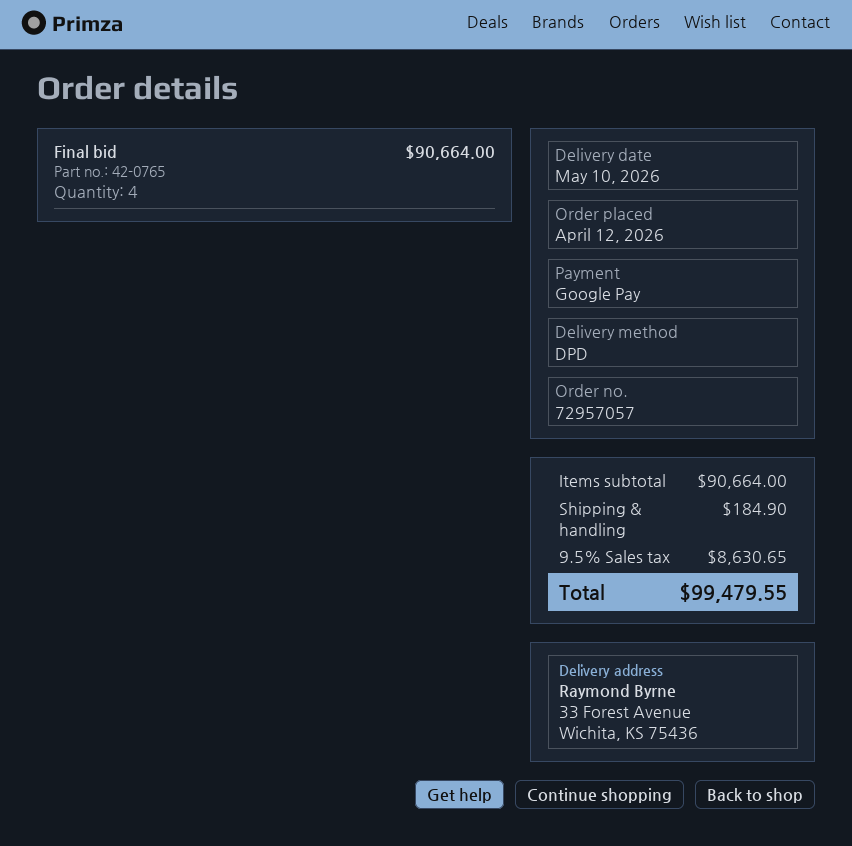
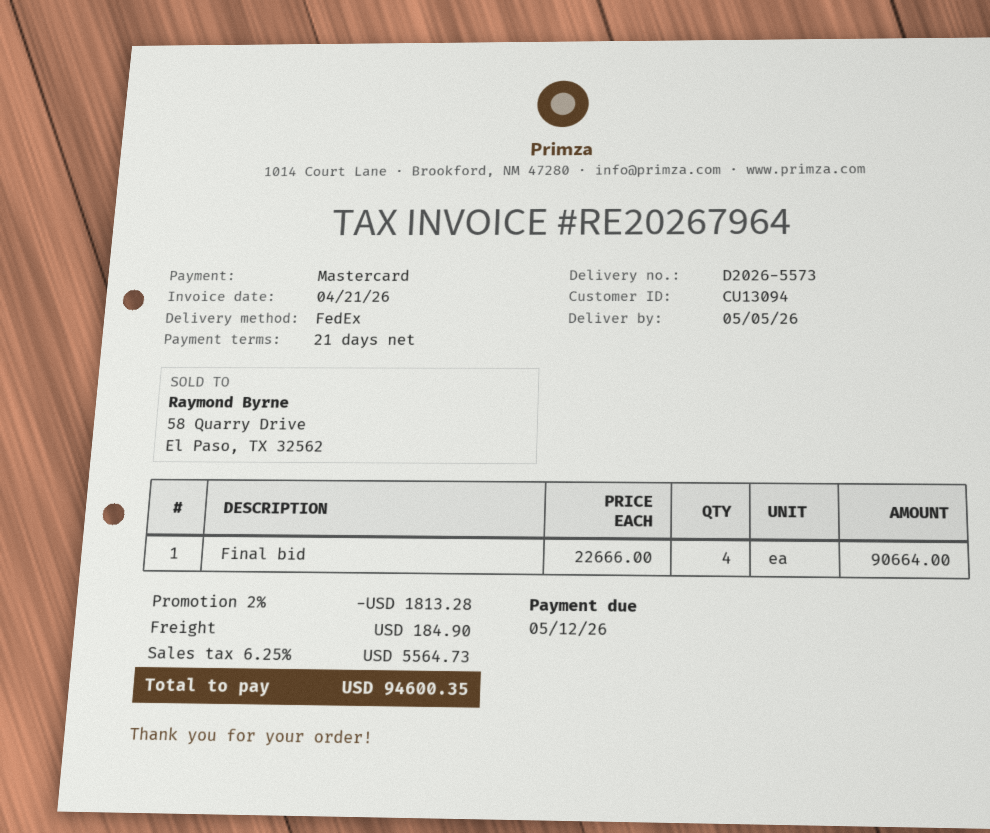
delivery date: 2026-05-10 -> 2026-05-05
payment method: Google Pay -> Mastercard
shipping method: DPD -> FedEx
discount: none -> 2% = 1813.28
tax: 9.5% = 8630.65 -> 6.25% = 5564.73
total: 99479.55 -> 94600.35

